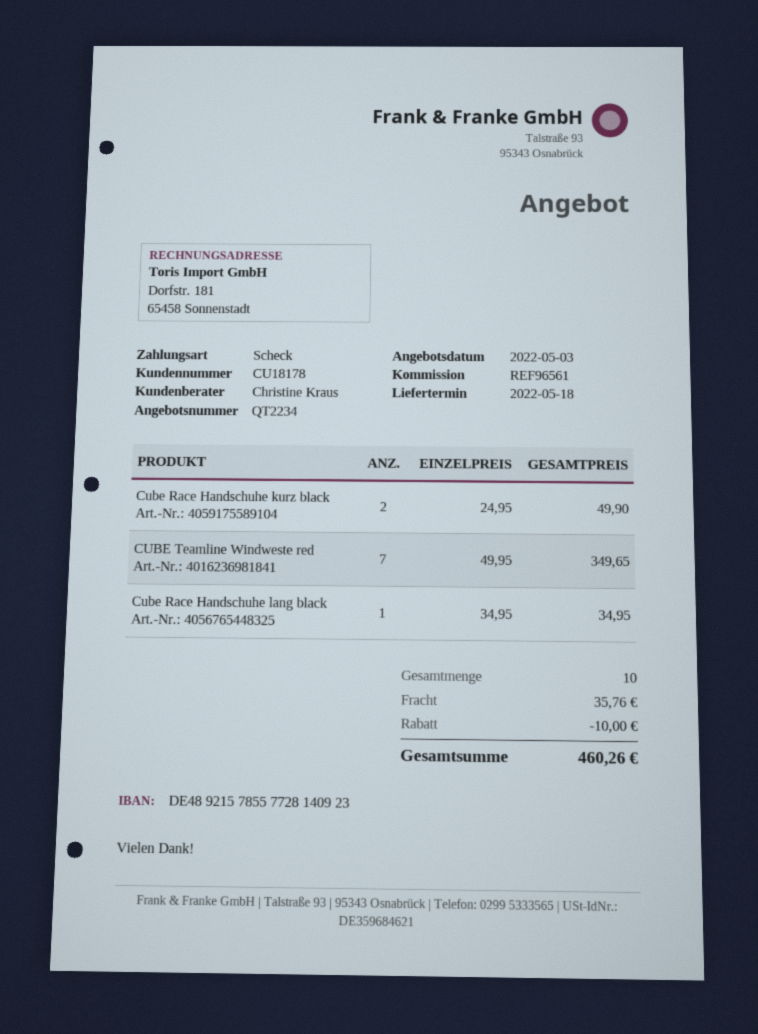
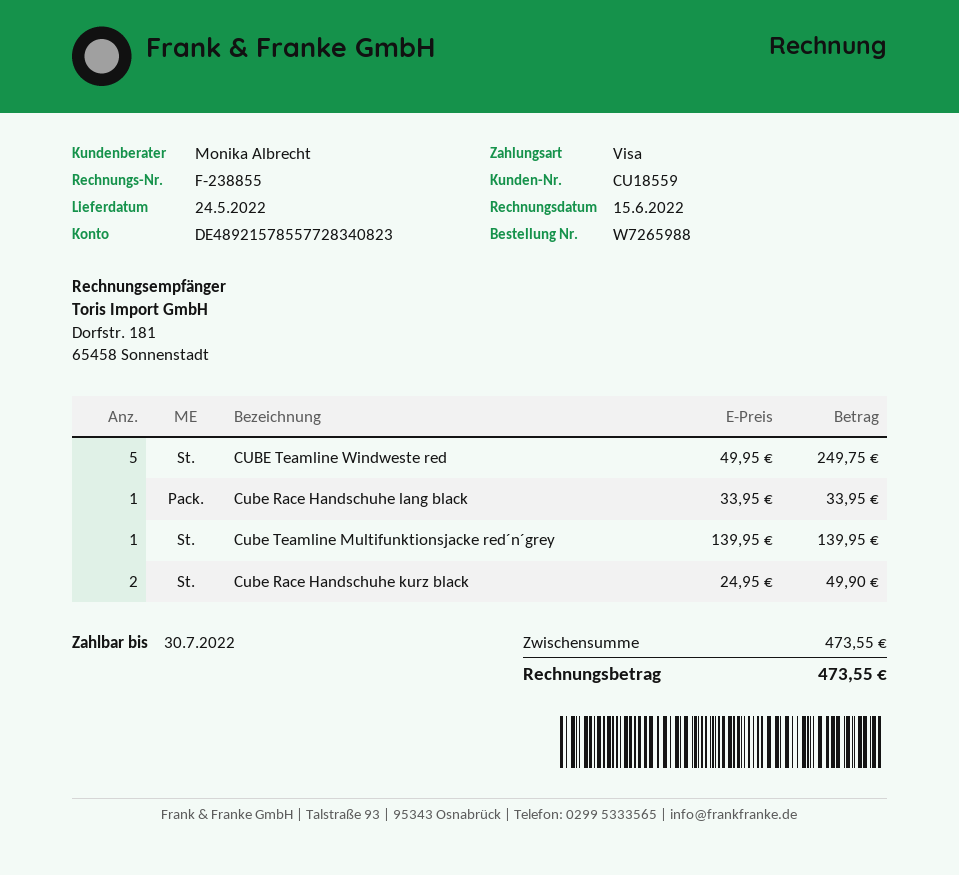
delivery date: 2022-05-18 -> 2022-05-24
customer number: CU18178 -> CU18559
sales rep: Christine Kraus -> Monika Albrecht
payment method: cheque -> Visa
bank account: DE48921578557728140923 -> DE48921578557728340823
CUBE Teamline Windweste red: 7 x 49.95 = 349.65 -> 5 x 49.95 = 249.75
Cube Race Handschuhe lang black: 1 x 34.95 = 34.95 -> 1 x 33.95 = 33.95
Cube Teamline Multifunktionsjacke red´n´grey: none -> 1 x 139.95 = 139.95
discount: 10.00 -> none
shipping: 35.76 -> none
total: 460.26 -> 473.55

